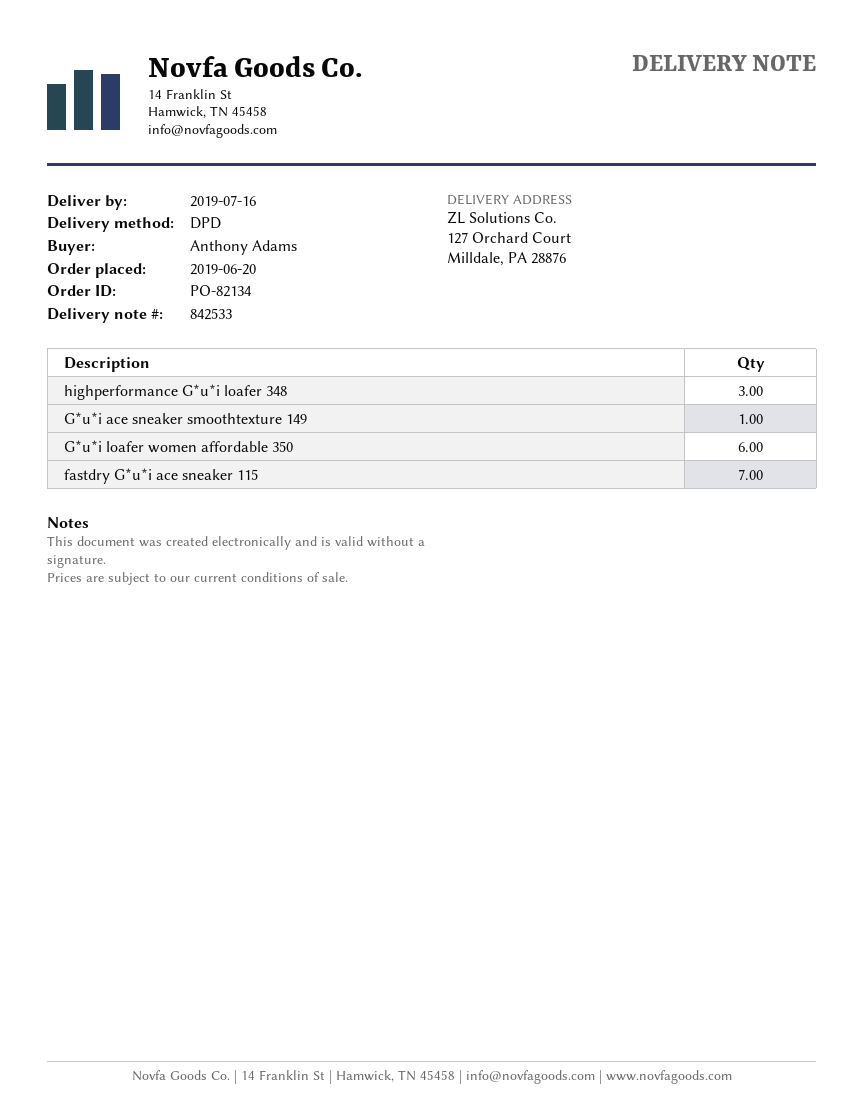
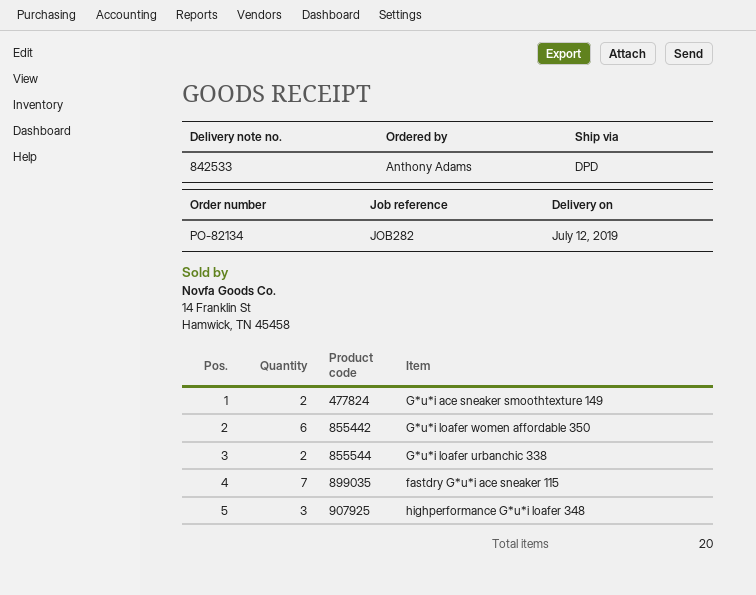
delivery date: 2019-07-16 -> 2019-07-12
G*u*i ace sneaker smoothtexture 149: 1 -> 2
G*u*i loafer urbanchic 338: none -> 2

